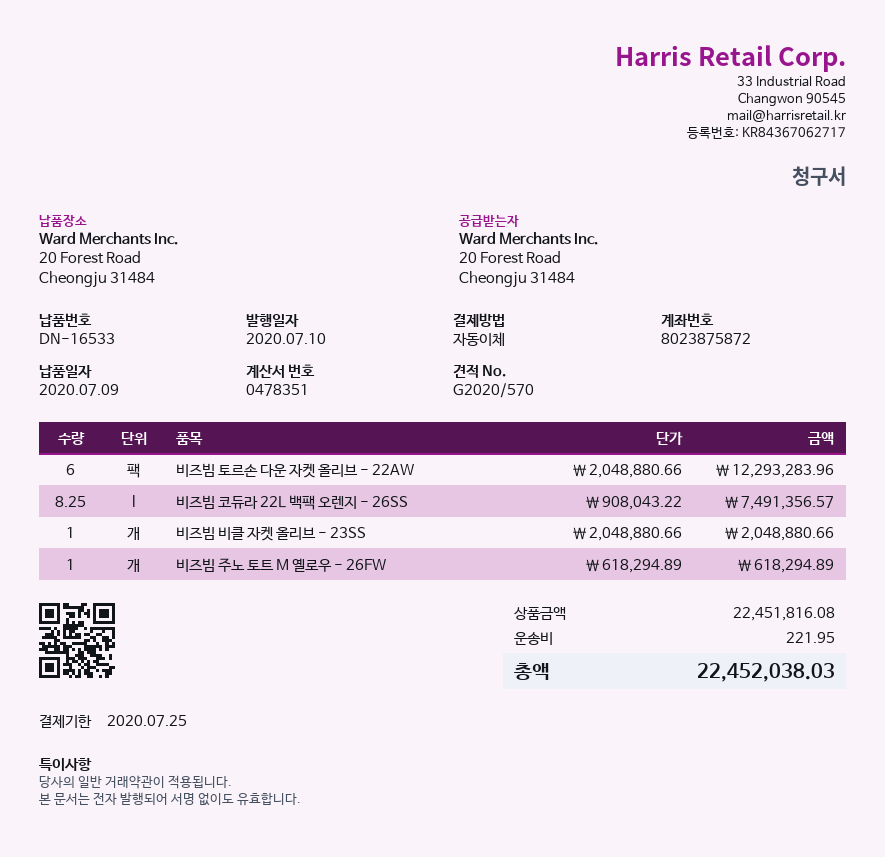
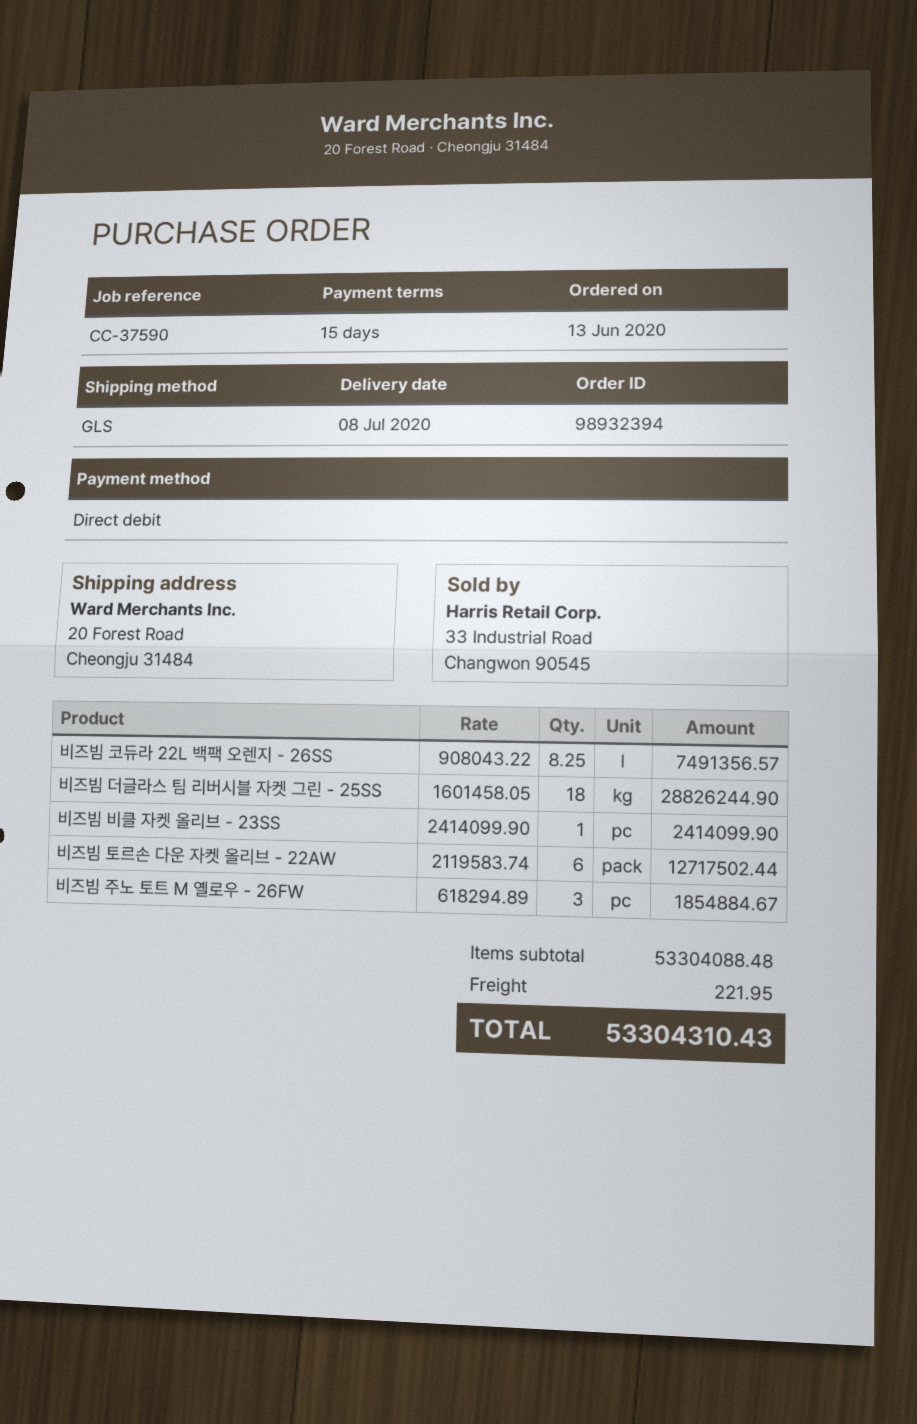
delivery date: 2020-07-09 -> 2020-07-08
비즈빔 토르손 다운 자켓 올리브 - 22AW: 6 x 2048880.66 = 12293283.96 -> 6 x 2119583.74 = 12717502.44
비즈빔 비클 자켓 올리브 - 23SS: 1 x 2048880.66 = 2048880.66 -> 1 x 2414099.90 = 2414099.90
비즈빔 주노 토트 M 옐로우 - 26FW: 1 x 618294.89 = 618294.89 -> 3 x 618294.89 = 1854884.67
비즈빔 더글라스 팀 리버시블 자켓 그린 - 25SS: none -> 18 x 1601458.05 = 28826244.90
subtotal: 22451816.08 -> 53304088.48
total: 22452038.03 -> 53304310.43

